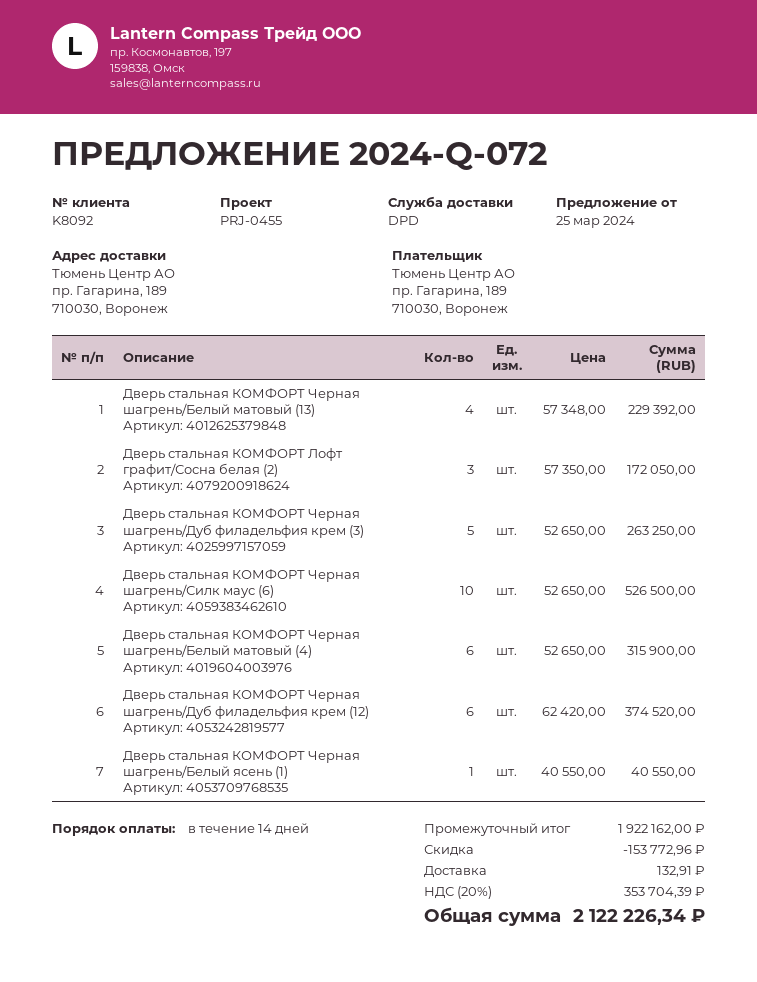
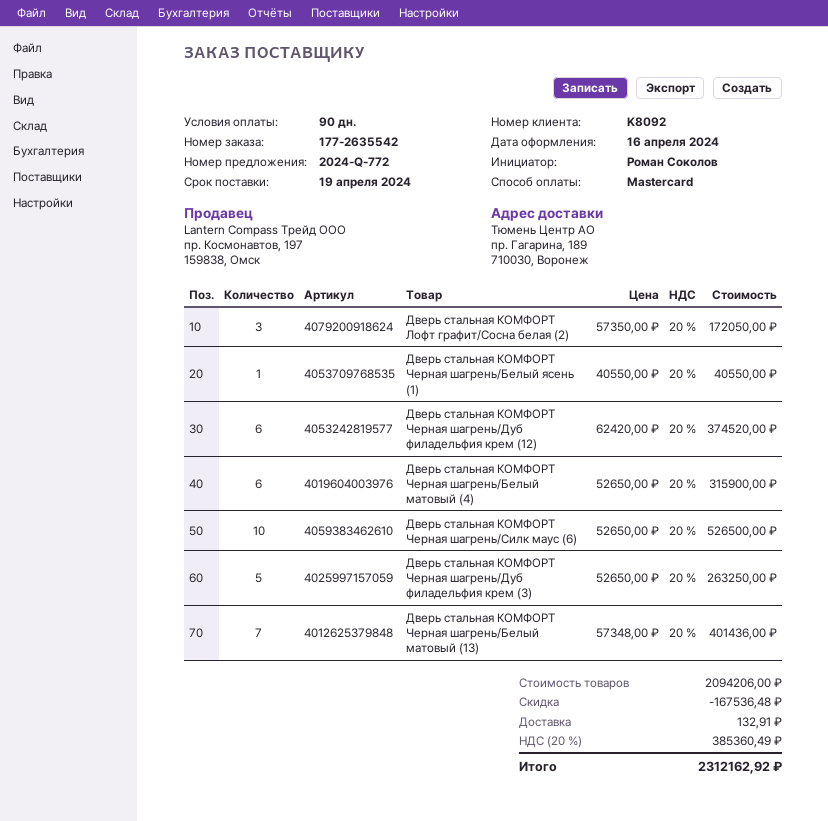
quote number: 2024-Q-072 -> 2024-Q-772
payment terms: 14 days -> 90 days
Дверь стальная КОМФОРТ Черная шагрень/Белый матовый (13): 4 x 57348.00 = 229392.00 -> 7 x 57348.00 = 401436.00
subtotal: 1922162.00 -> 2094206.00
discount: 153772.96 -> 167536.48
tax: 20% = 353704.39 -> 20% = 385360.49
total: 2122226.34 -> 2312162.92

